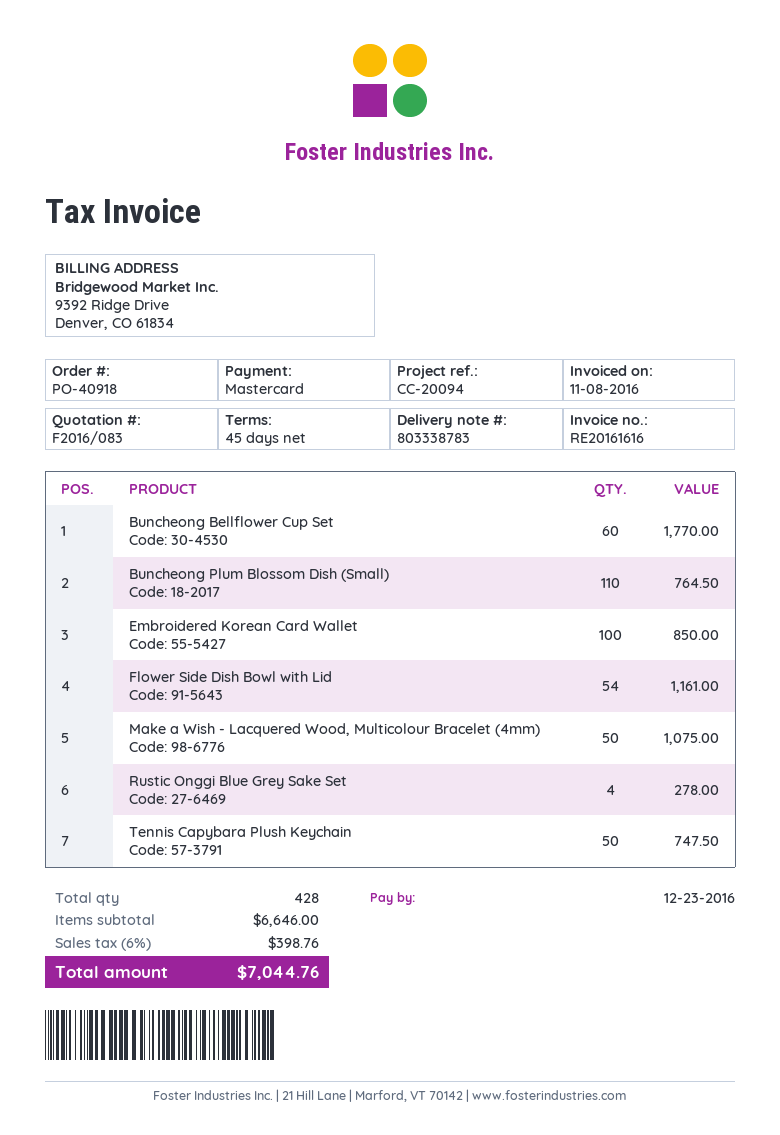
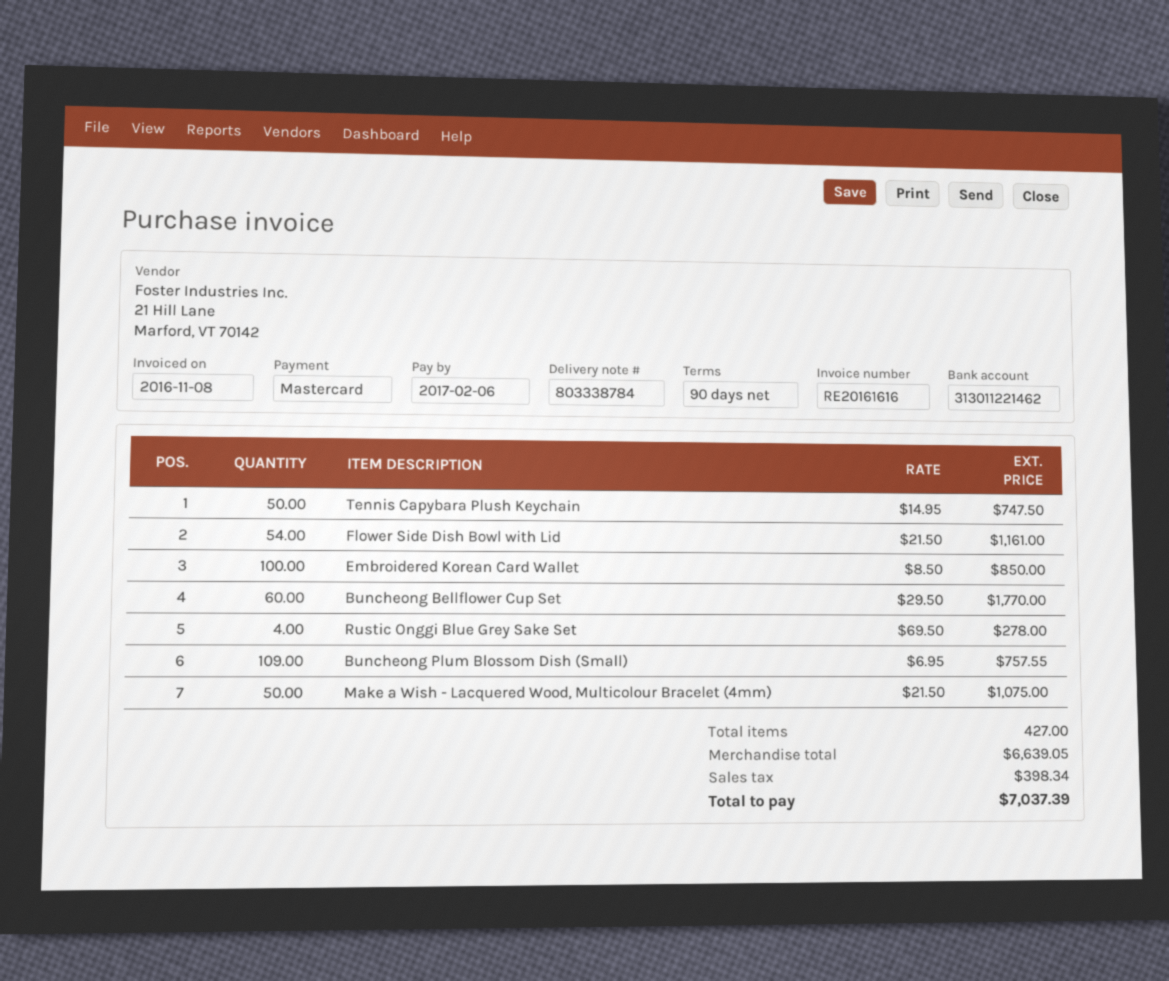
delivery note number: 803338783 -> 803338784
payment terms: 45 days -> 90 days
due date: 2016-12-23 -> 2017-02-06
Buncheong Plum Blossom Dish (Small): 110 for 764.50 -> 109 for 757.55
total quantity: 428 -> 427
subtotal: 6646.00 -> 6639.05
tax: 398.76 -> 398.34
total: 7044.76 -> 7037.39

